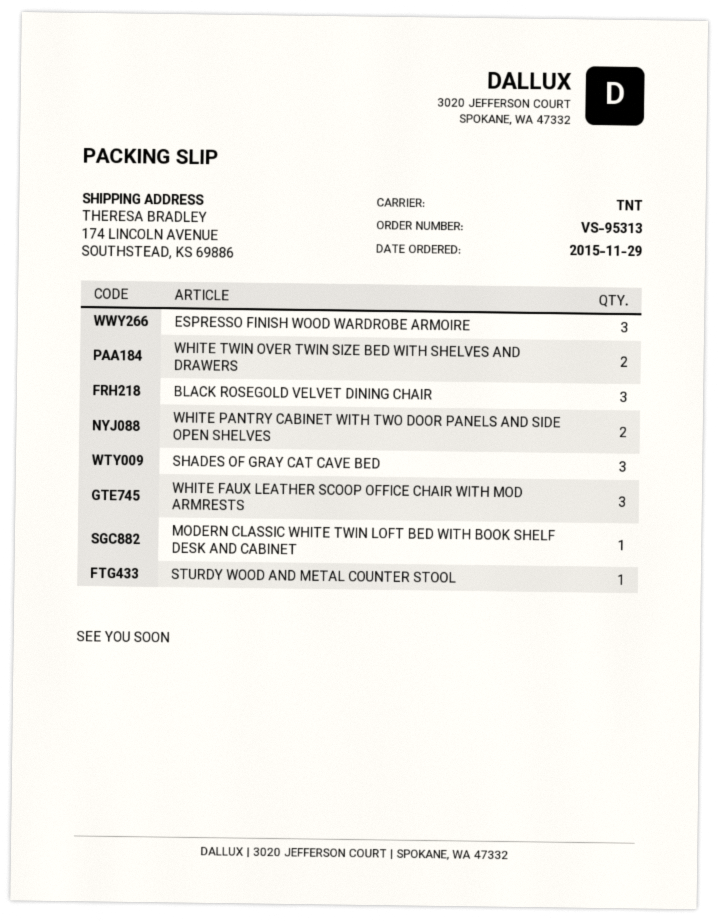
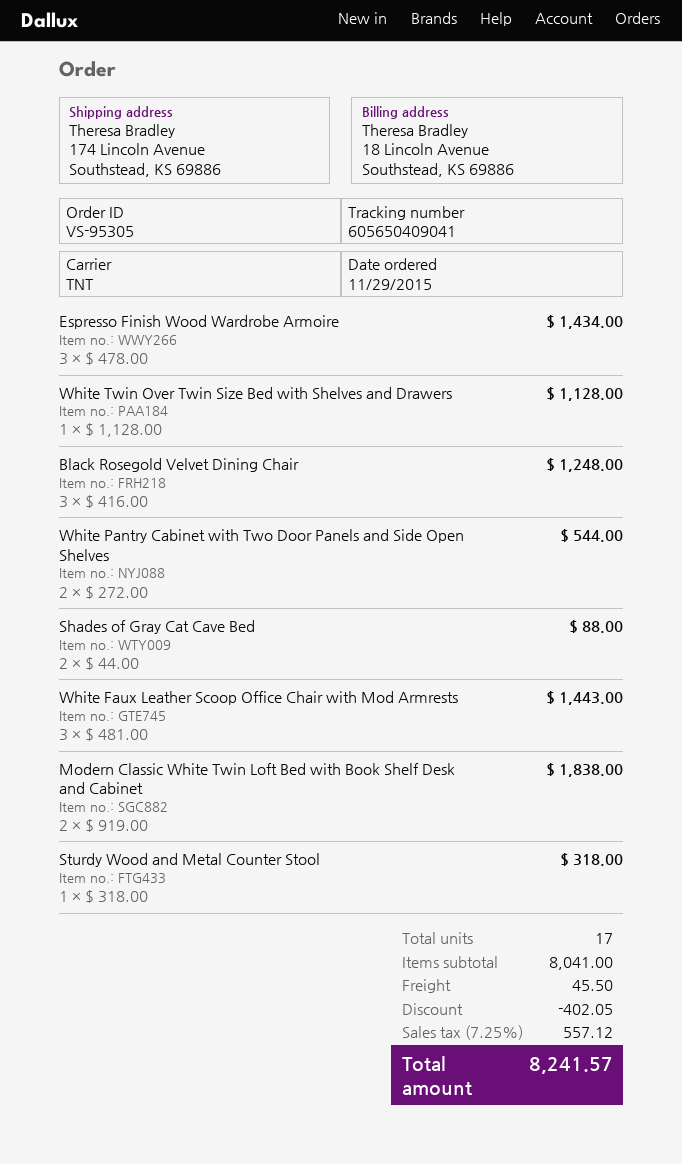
order number: VS-95313 -> VS-95305
WHITE TWIN OVER TWIN SIZE BED WITH SHELVES AND DRAWERS: 2 -> 1
SHADES OF GRAY CAT CAVE BED: 3 -> 2
MODERN CLASSIC WHITE TWIN LOFT BED WITH BOOK SHELF DESK AND CABINET: 1 -> 2

